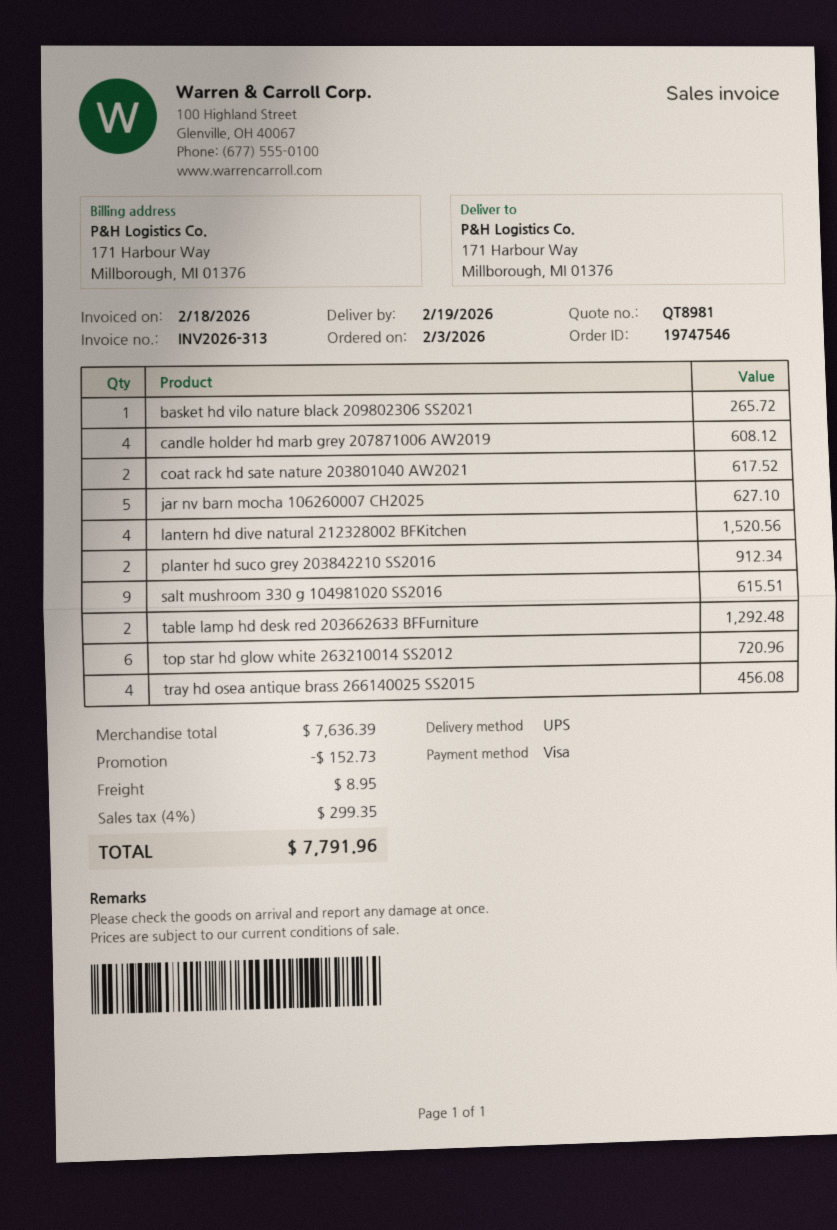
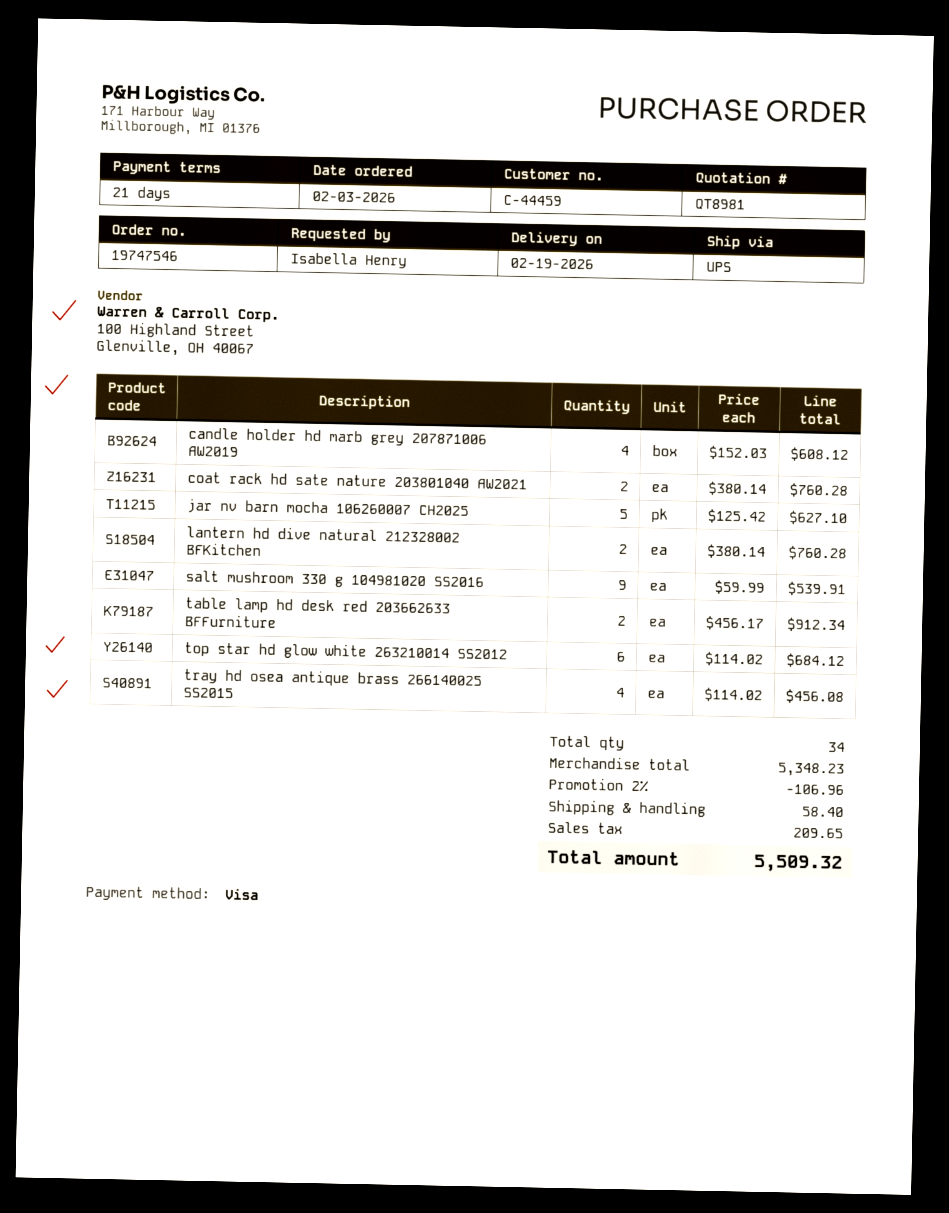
basket hd vilo nature black 209802306 SS2021: 1 for 265.72 -> none
coat rack hd sate nature 203801040 AW2021: 2 for 617.52 -> 2 for 760.28
lantern hd dive natural 212328002 BFKitchen: 4 for 1520.56 -> 2 for 760.28
planter hd suco grey 203842210 SS2016: 2 for 912.34 -> none
salt mushroom 330 g 104981020 SS2016: 9 for 615.51 -> 9 for 539.91
table lamp hd desk red 203662633 BFFurniture: 2 for 1292.48 -> 2 for 912.34
top star hd glow white 263210014 SS2012: 6 for 720.96 -> 6 for 684.12
subtotal: 7636.39 -> 5348.23
discount: 152.73 -> 106.96
shipping: 8.95 -> 58.40
tax: 299.35 -> 209.65
total: 7791.96 -> 5509.32

